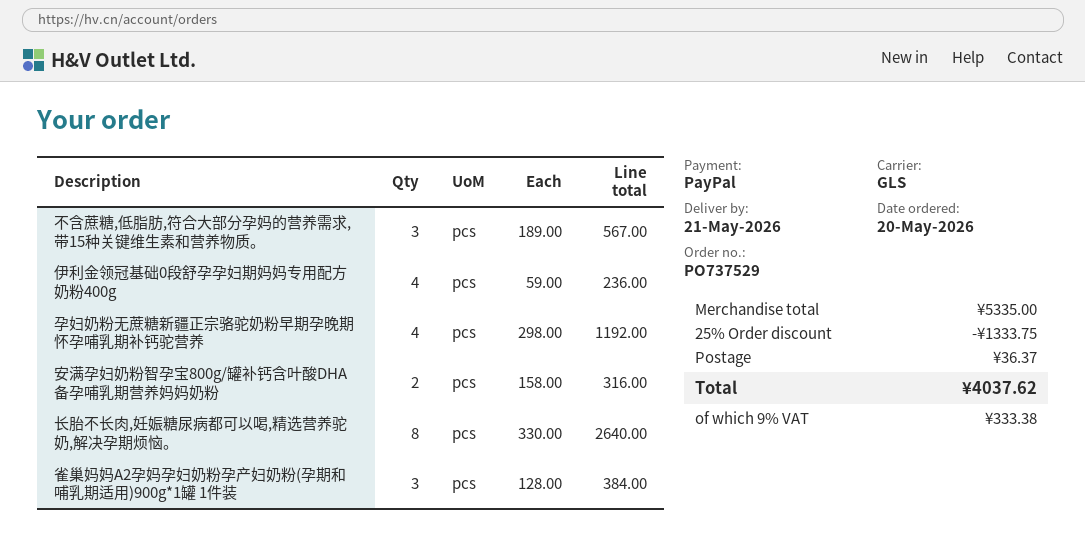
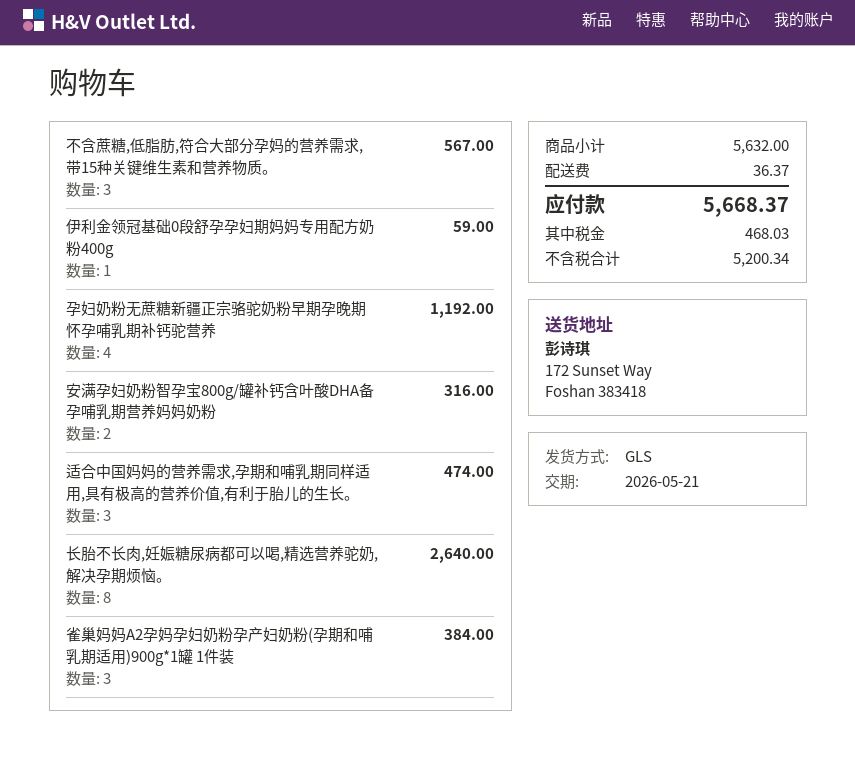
伊利金领冠基础0段舒孕孕妇期妈妈专用配方奶粉400g: 4 for 236.00 -> 1 for 59.00
适合中国妈妈的营养需求,孕期和哺乳期同样适用,具有极高的营养价值,有利于胎儿的生长。: none -> 3 for 474.00
subtotal: 5335.00 -> 5632.00
discount: 25% = 1333.75 -> none
tax: 333.38 -> 468.03
total: 4037.62 -> 5668.37

